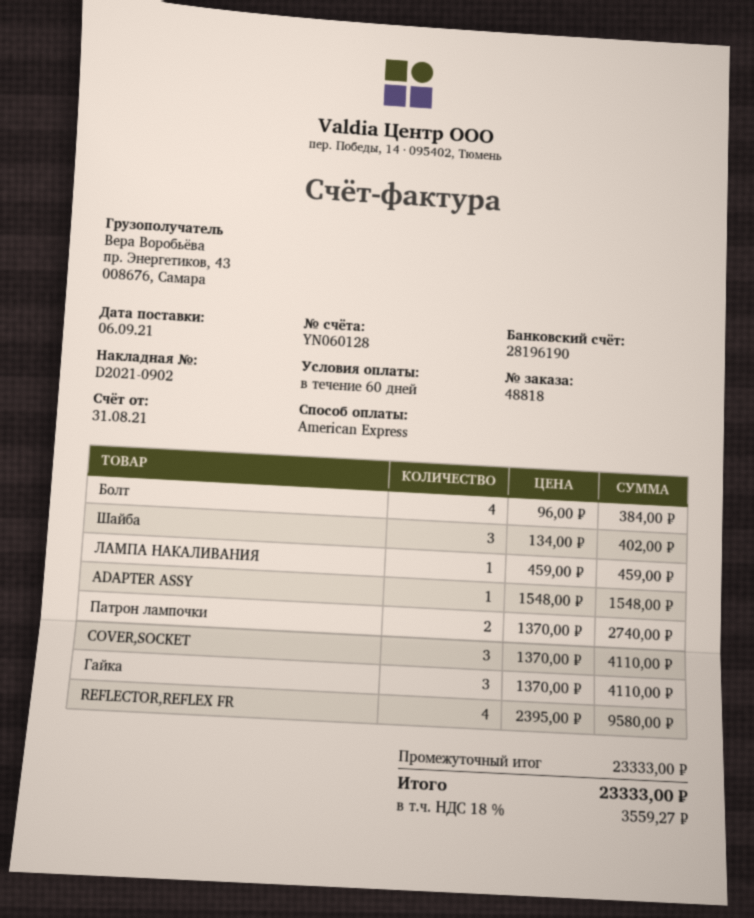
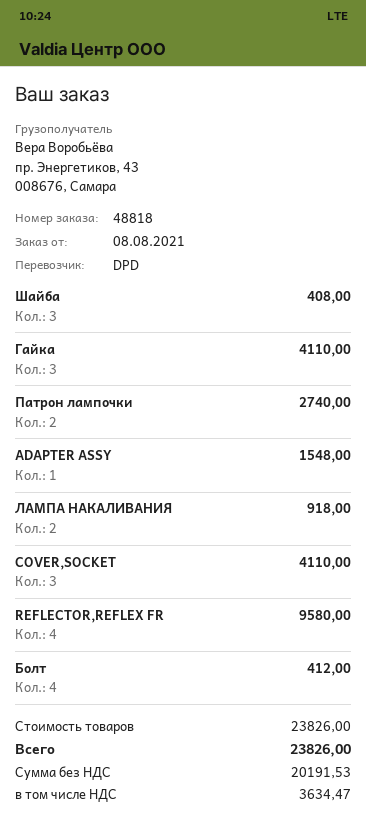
Болт: 4 for 384.00 -> 4 for 412.00
Шайба: 3 for 402.00 -> 3 for 408.00
ЛАМПА НАКАЛИВАНИЯ: 1 for 459.00 -> 2 for 918.00
subtotal: 23333.00 -> 23826.00
tax: 3559.27 -> 3634.47
total: 23333.00 -> 23826.00

